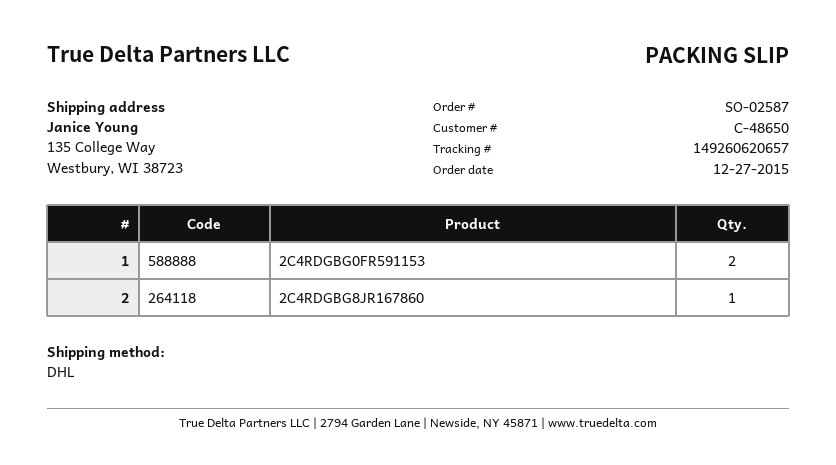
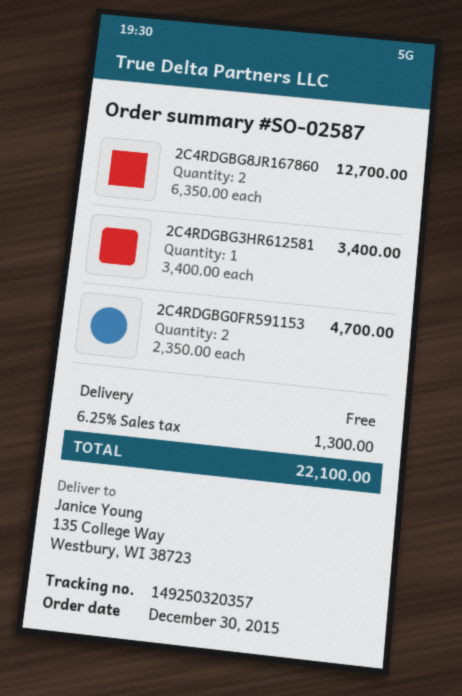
order date: 2015-12-27 -> 2015-12-30
tracking number: 149260620657 -> 149250320357
2C4RDGBG8JR167860: 1 -> 2
2C4RDGBG3HR612581: none -> 1

